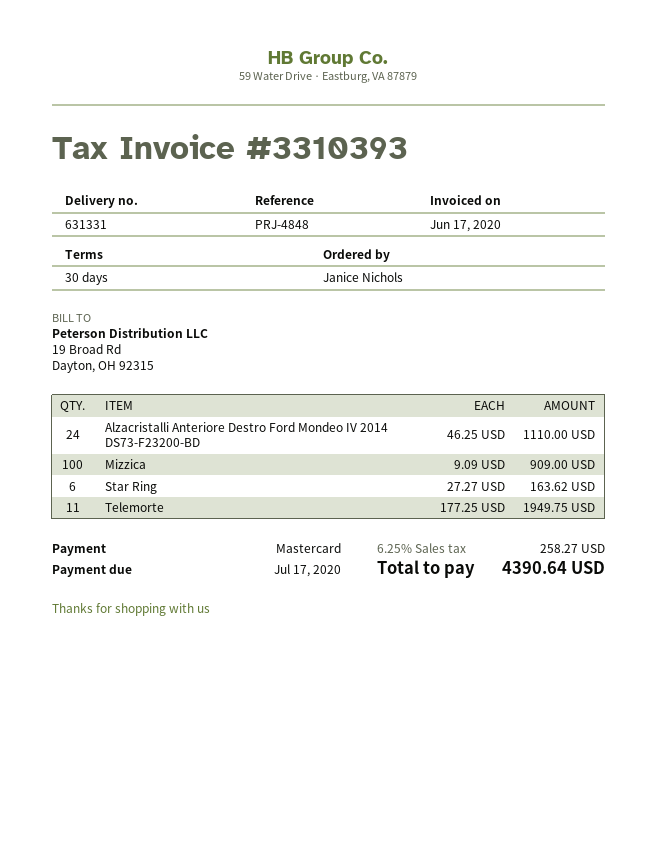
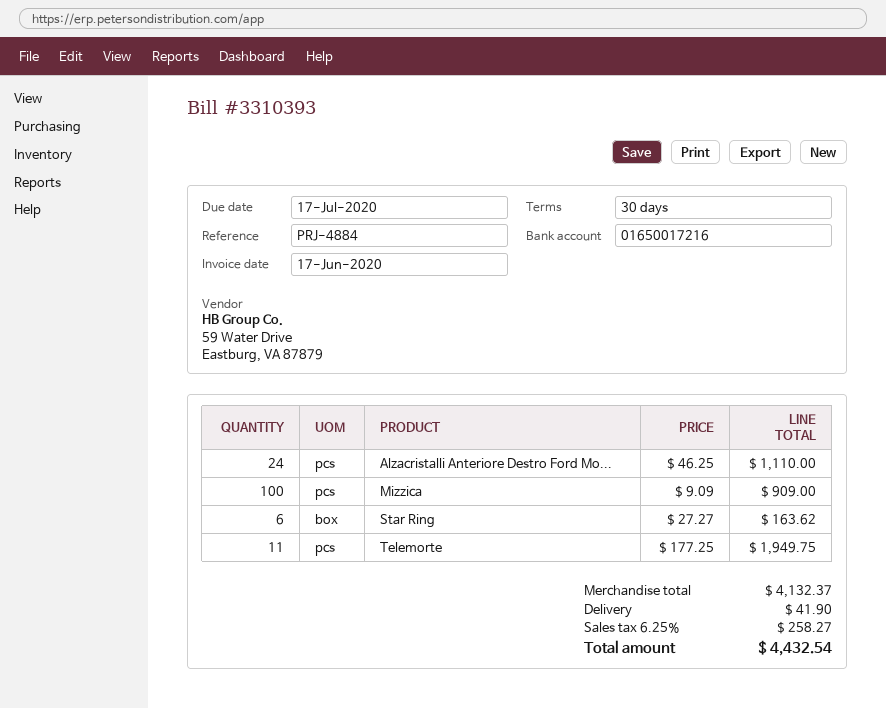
reference: PRJ-4848 -> PRJ-4884
shipping: none -> 41.90
total: 4390.64 -> 4432.54

